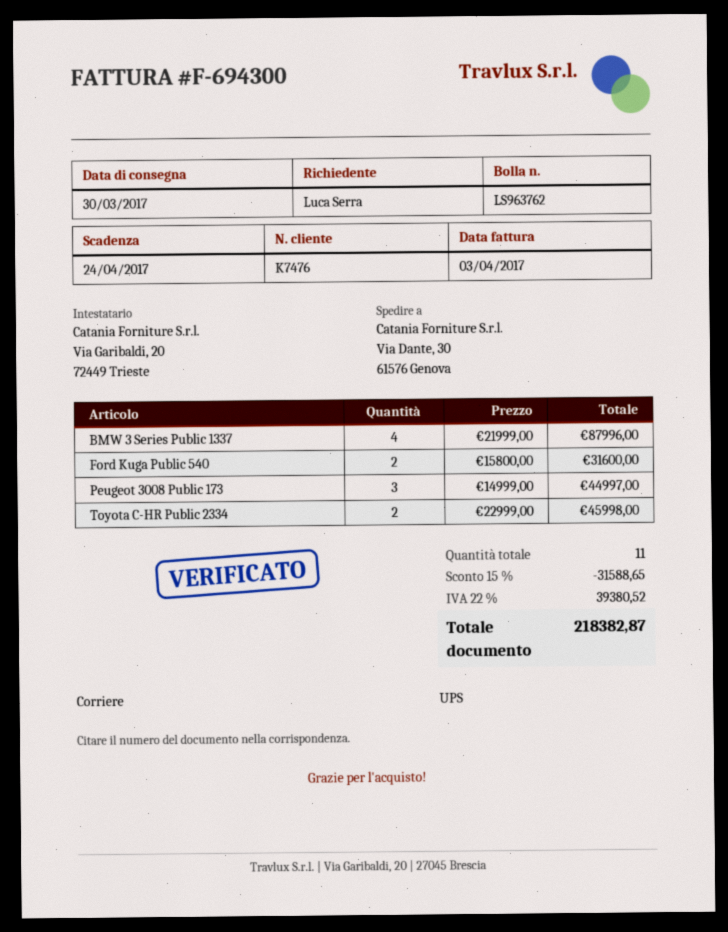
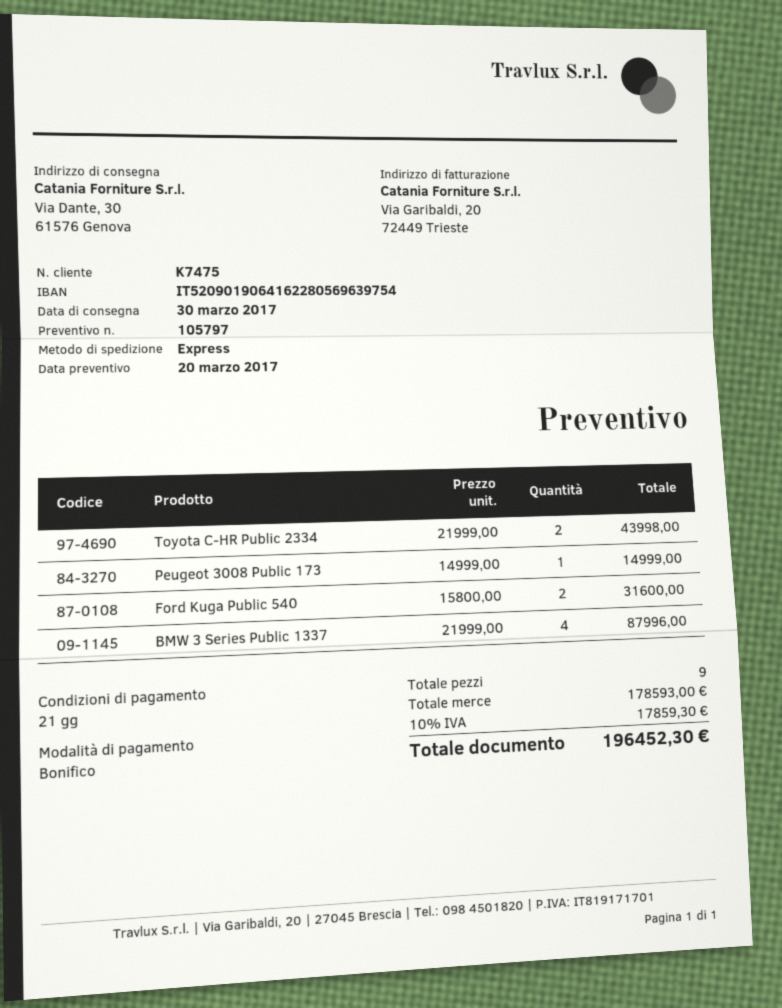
customer number: K7476 -> K7475
shipping method: UPS -> express
Peugeot 3008 Public 173: 3 x 14999.00 = 44997.00 -> 1 x 14999.00 = 14999.00
Toyota C-HR Public 2334: 2 x 22999.00 = 45998.00 -> 2 x 21999.00 = 43998.00
total quantity: 11 -> 9
discount: 15% = 31588.65 -> none
tax: 22% = 39380.52 -> 10% = 17859.30
total: 218382.87 -> 196452.30

